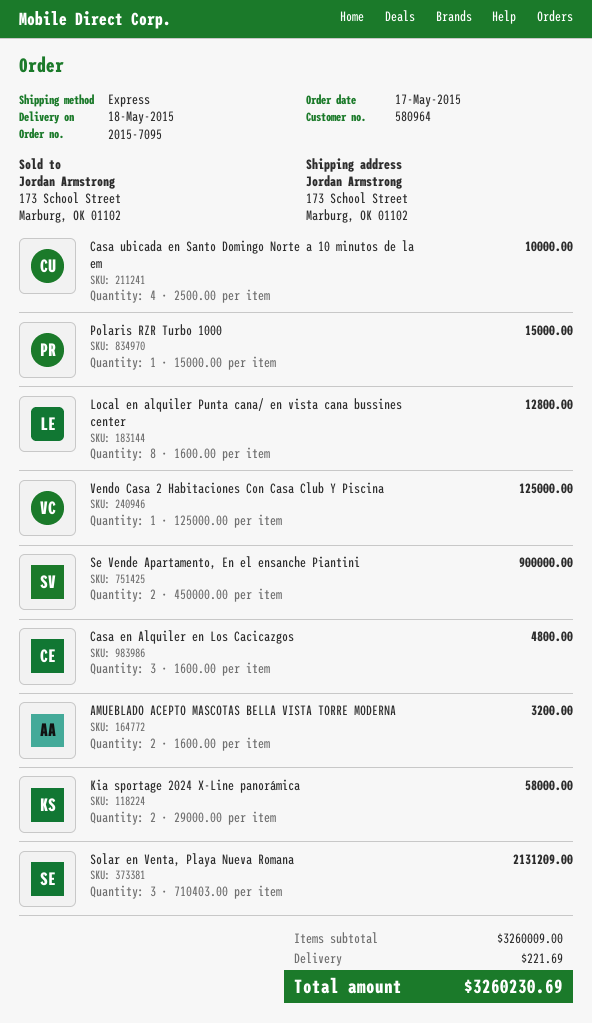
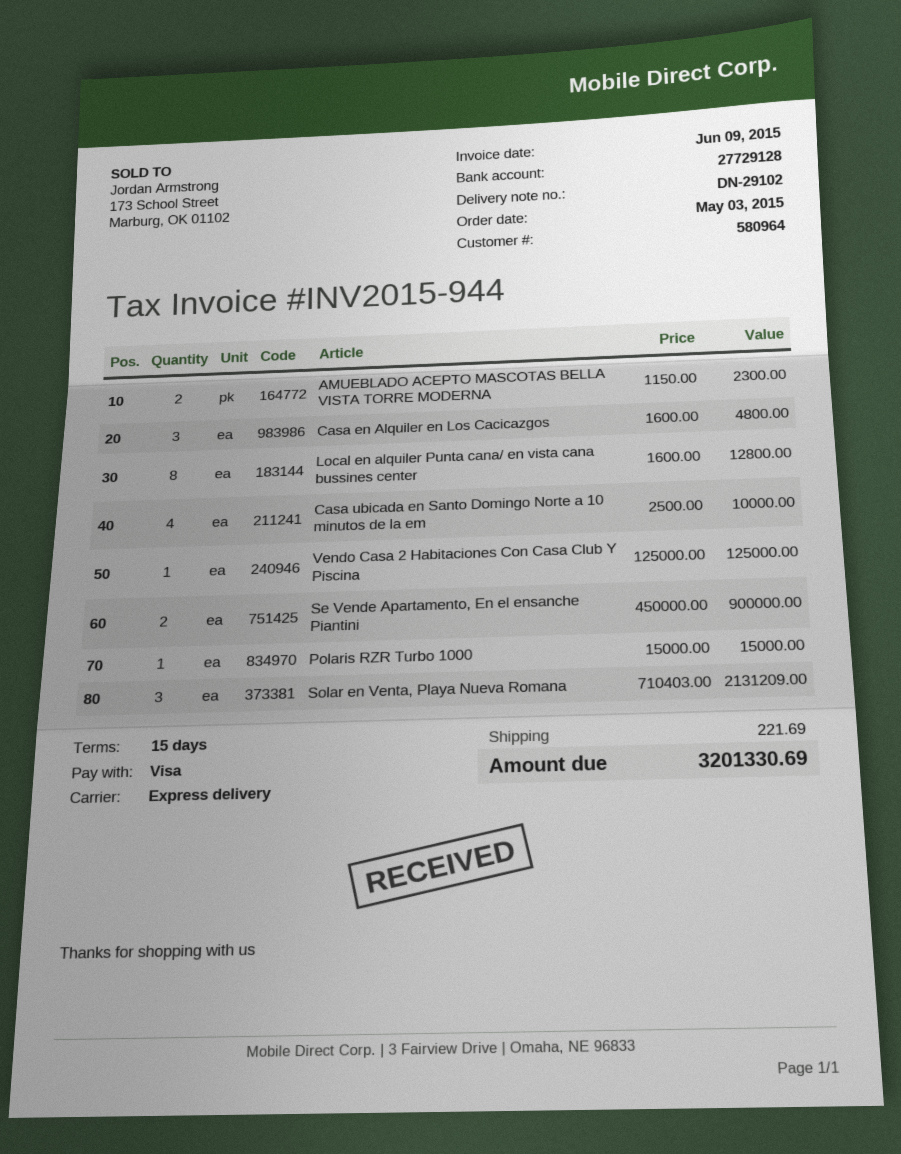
order date: 2015-05-17 -> 2015-05-03
AMUEBLADO ACEPTO MASCOTAS BELLA VISTA TORRE MODERNA: 2 x 1600.00 = 3200.00 -> 2 x 1150.00 = 2300.00
Kia sportage 2024 X-Line panorámica: 2 x 29000.00 = 58000.00 -> none
total: 3260230.69 -> 3201330.69

